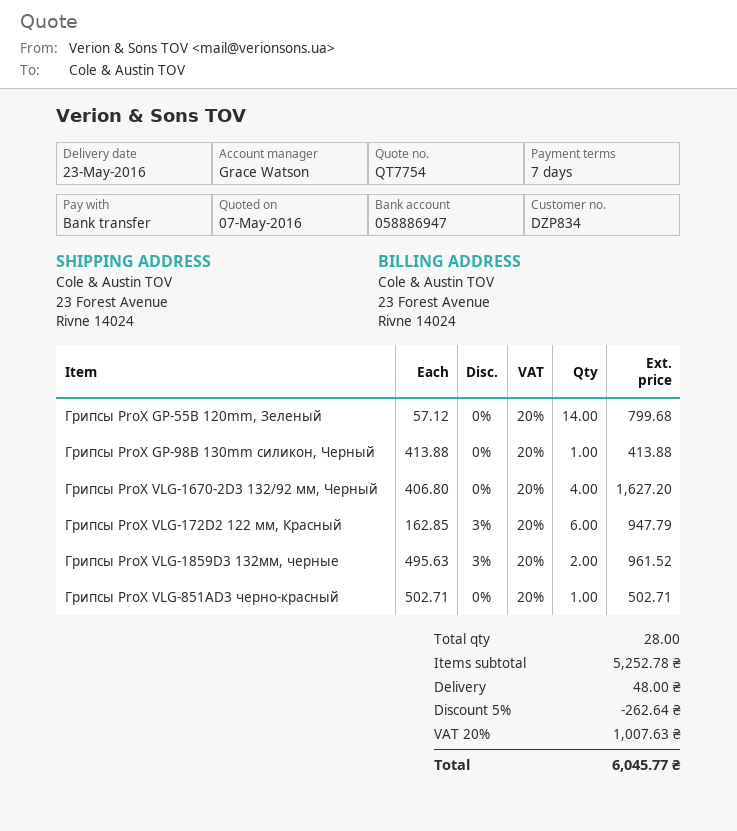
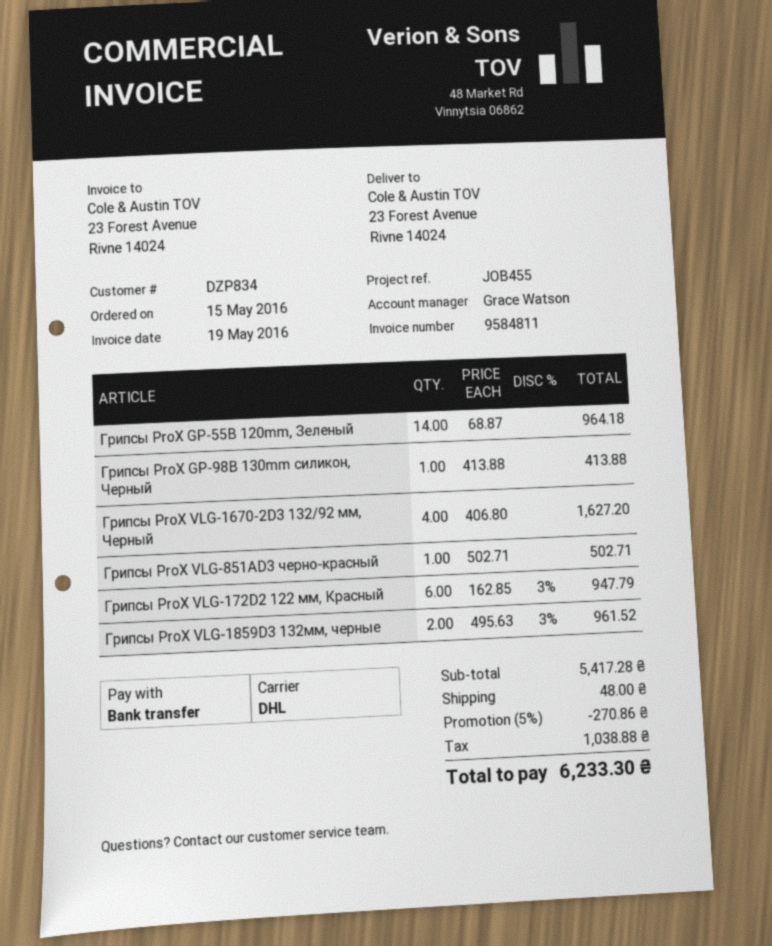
Грипсы ProX GP-55B 120mm, Зеленый: 14 x 57.12 = 799.68 -> 14 x 68.87 = 964.18
subtotal: 5252.78 -> 5417.28
discount: 5% = 262.64 -> 5% = 270.86
tax: 1007.63 -> 1038.88
total: 6045.77 -> 6233.30

